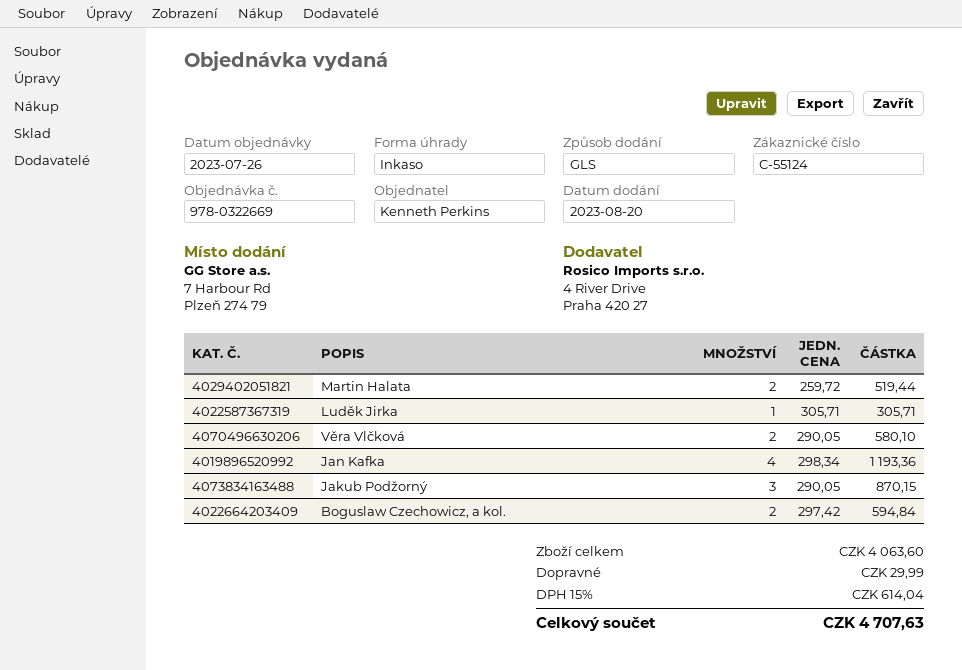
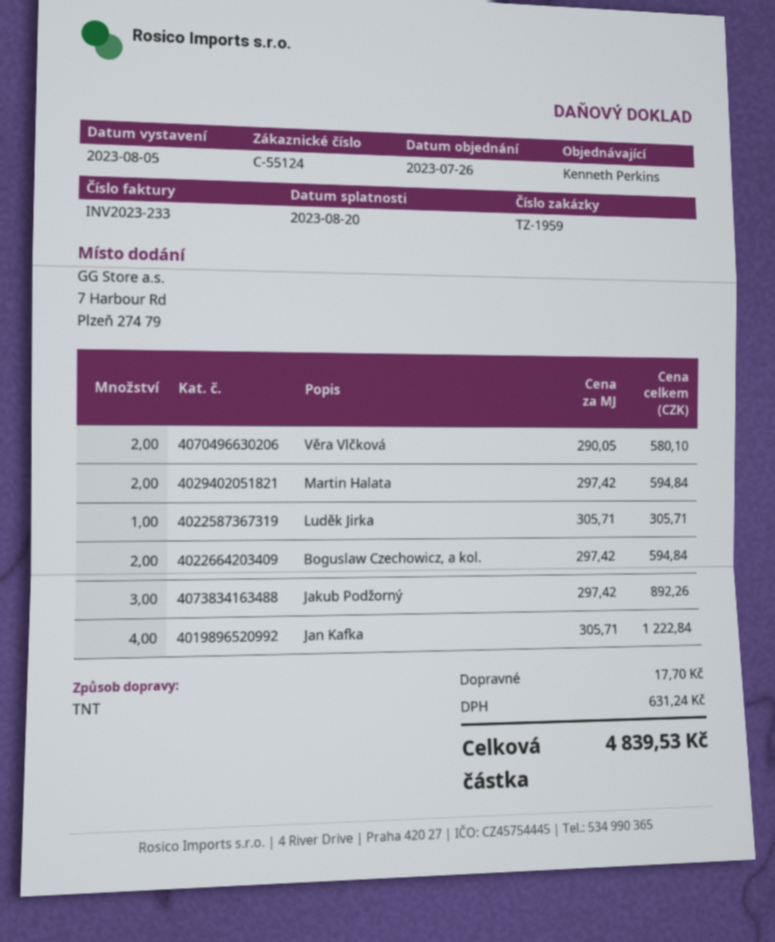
shipping method: GLS -> TNT
Martin Halata: 2 x 259.72 = 519.44 -> 2 x 297.42 = 594.84
Jan Kafka: 4 x 298.34 = 1193.36 -> 4 x 305.71 = 1222.84
Jakub Podžorný: 3 x 290.05 = 870.15 -> 3 x 297.42 = 892.26
shipping: 29.99 -> 17.70
tax: 614.04 -> 631.24
total: 4707.63 -> 4839.53

